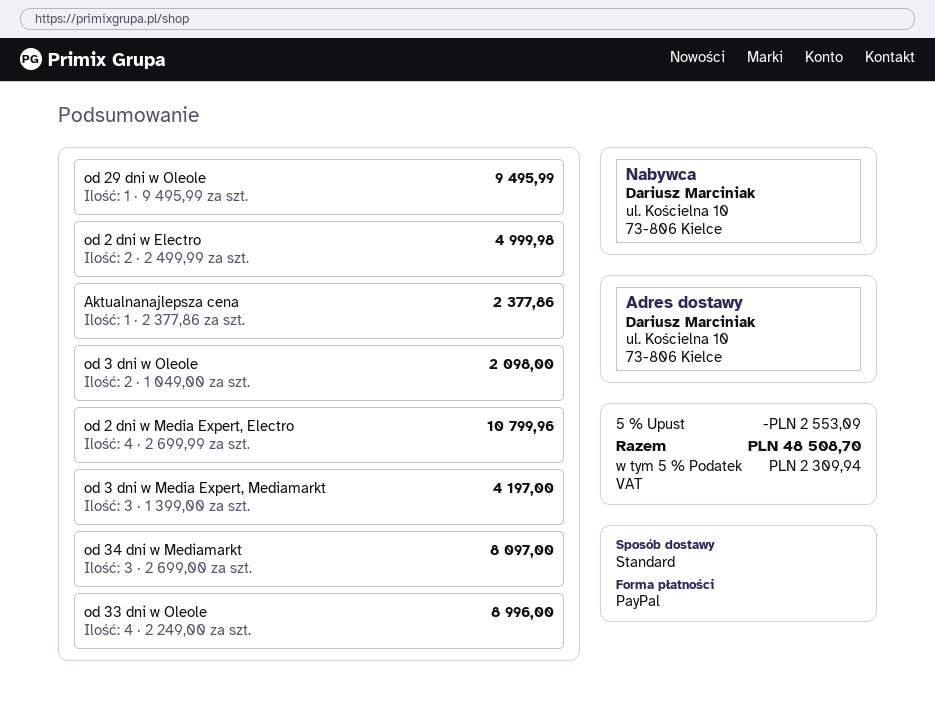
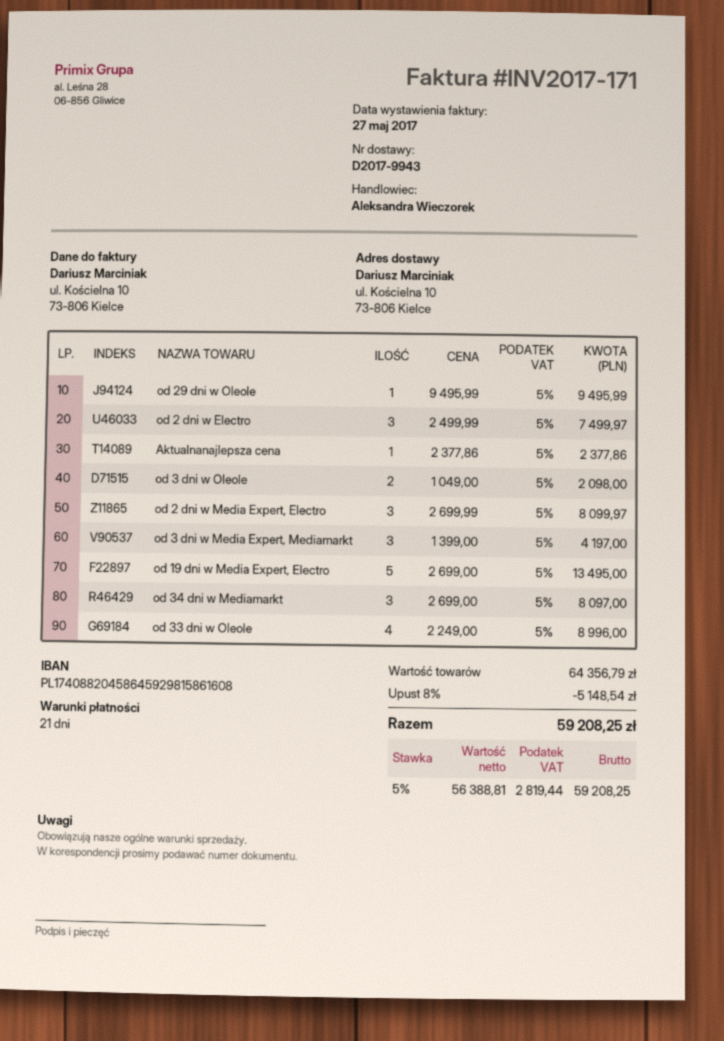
od 2 dni w Electro: 2 x 2499.99 = 4999.98 -> 3 x 2499.99 = 7499.97
od 2 dni w Media Expert, Electro: 4 x 2699.99 = 10799.96 -> 3 x 2699.99 = 8099.97
od 19 dni w Media Expert, Electro: none -> 5 x 2699.00 = 13495.00
discount: 5% = 2553.09 -> 8% = 5148.54
tax: 5% = 2309.94 -> 5% = 2819.44
total: 48508.70 -> 59208.25

